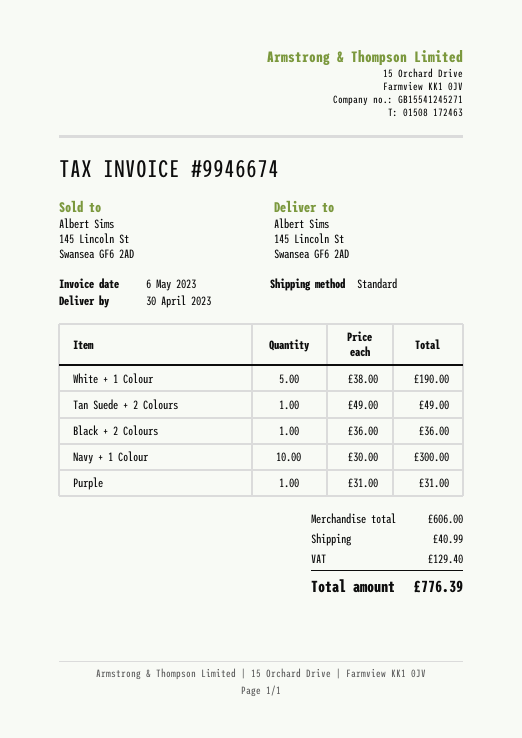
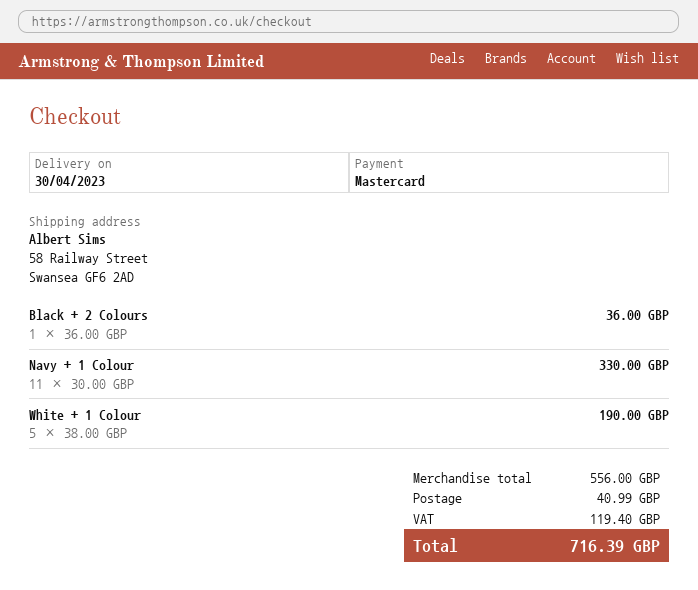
ship to: 145 Lincoln St, Swansea GF6 2AD -> 58 Railway Street, Swansea GF6 2AD
Tan Suede + 2 Colours: 1 x 49.00 = 49.00 -> none
Navy + 1 Colour: 10 x 30.00 = 300.00 -> 11 x 30.00 = 330.00
Purple: 1 x 31.00 = 31.00 -> none
subtotal: 606.00 -> 556.00
tax: 129.40 -> 119.40
total: 776.39 -> 716.39

